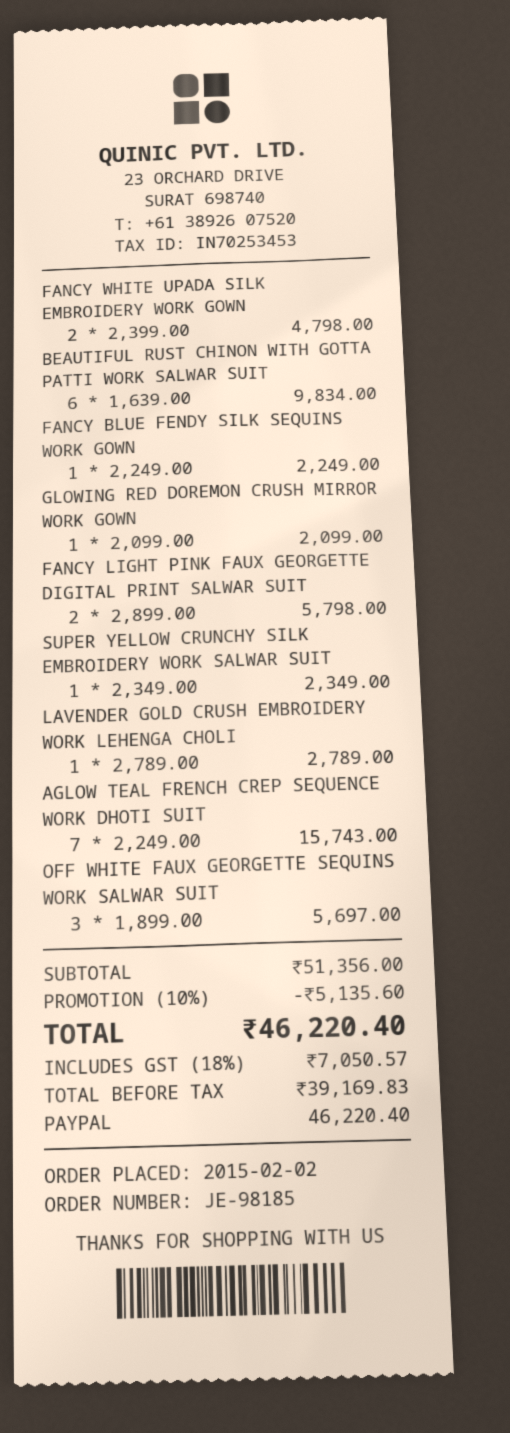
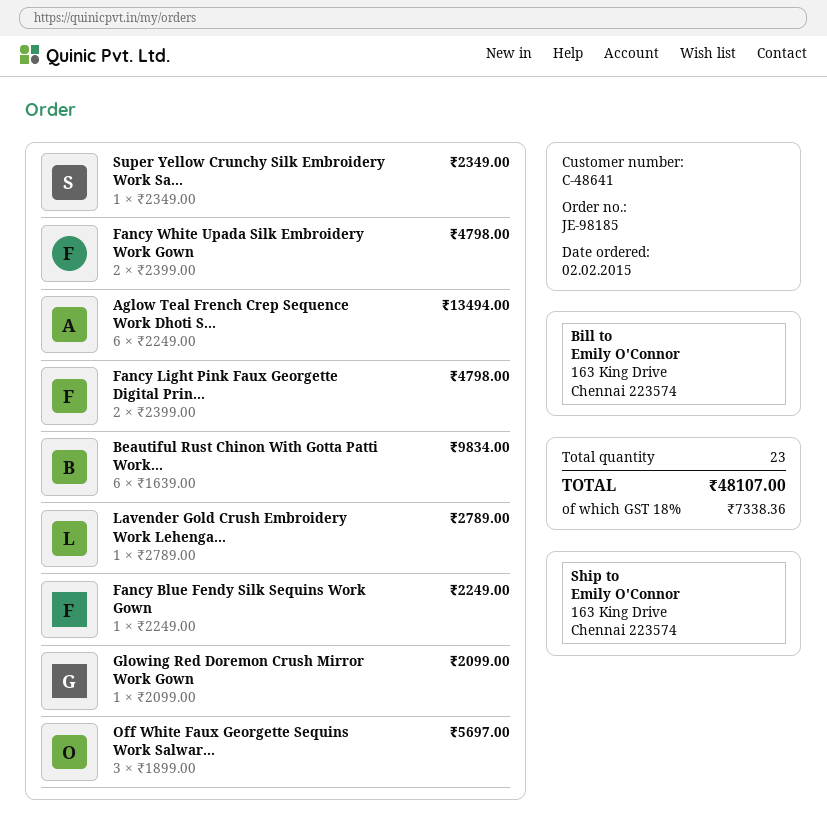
FANCY LIGHT PINK FAUX GEORGETTE DIGITAL PRINT SALWAR SUIT: 2 x 2899.00 = 5798.00 -> 2 x 2399.00 = 4798.00
AGLOW TEAL FRENCH CREP SEQUENCE WORK DHOTI SUIT: 7 x 2249.00 = 15743.00 -> 6 x 2249.00 = 13494.00
discount: 10% = 5135.60 -> none
tax: 18% = 7050.57 -> 18% = 7338.36
total: 46220.40 -> 48107.00

